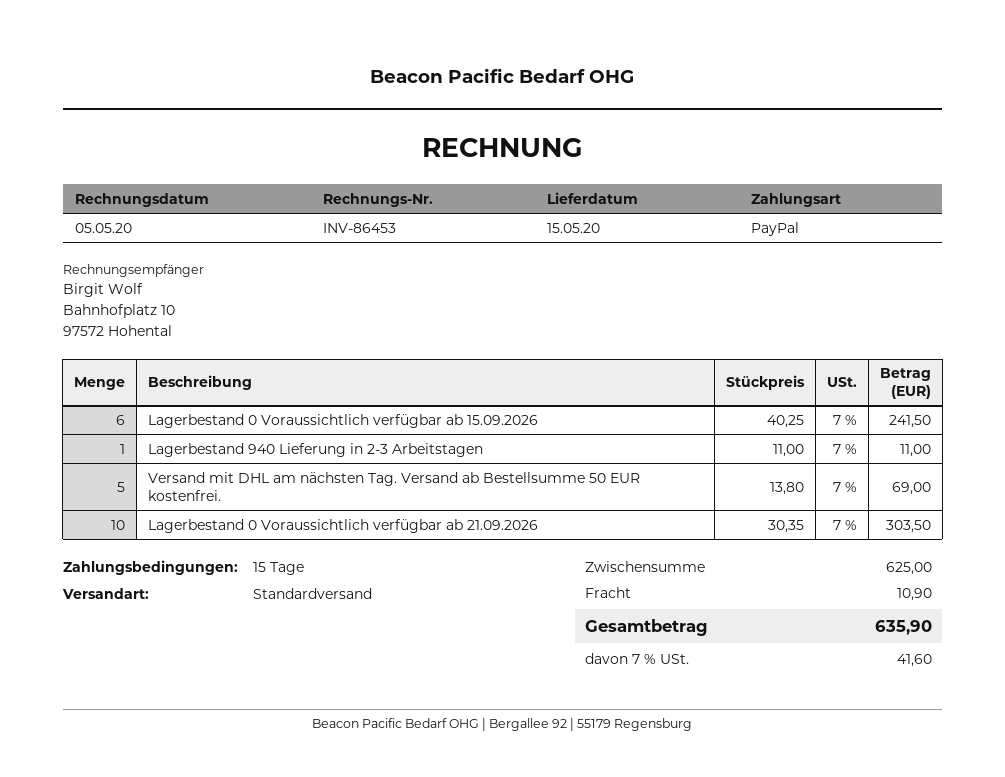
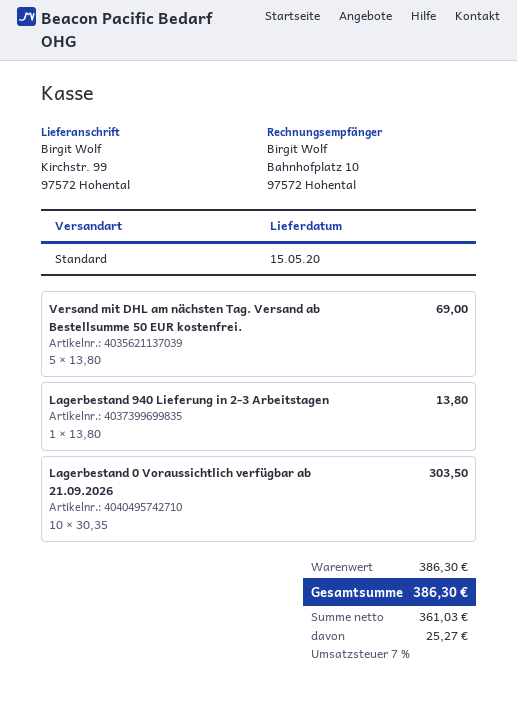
Lagerbestand 0 Voraussichtlich verfügbar ab 15.09.2026: 6 x 40.25 = 241.50 -> none
Lagerbestand 940 Lieferung in 2-3 Arbeitstagen: 1 x 11.00 = 11.00 -> 1 x 13.80 = 13.80
subtotal: 625.00 -> 386.30
shipping: 10.90 -> none
tax: 7% = 41.60 -> 7% = 25.27
total: 635.90 -> 386.30

